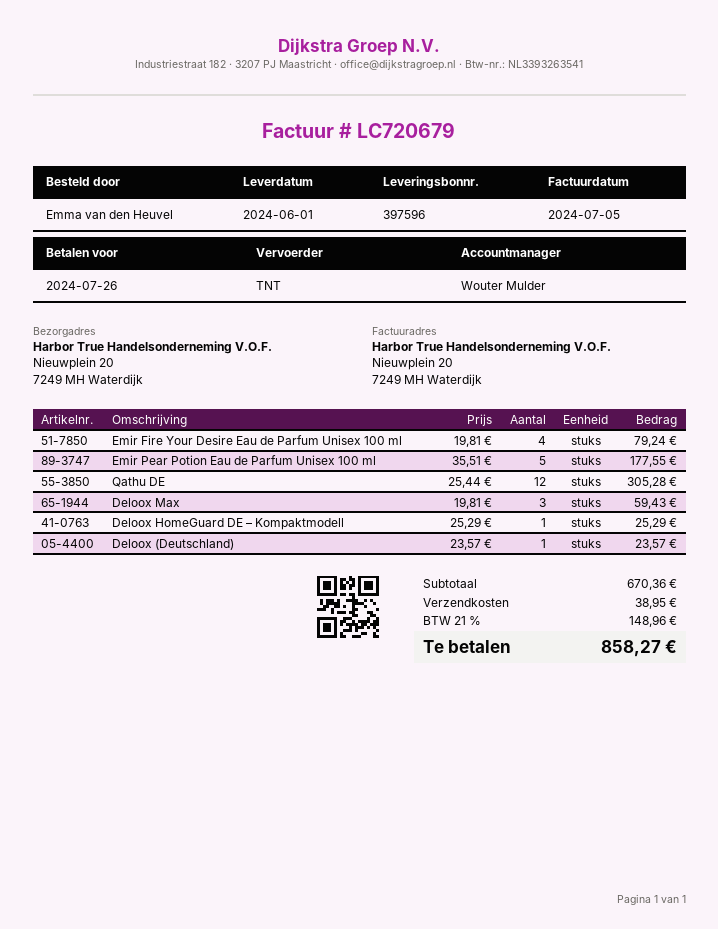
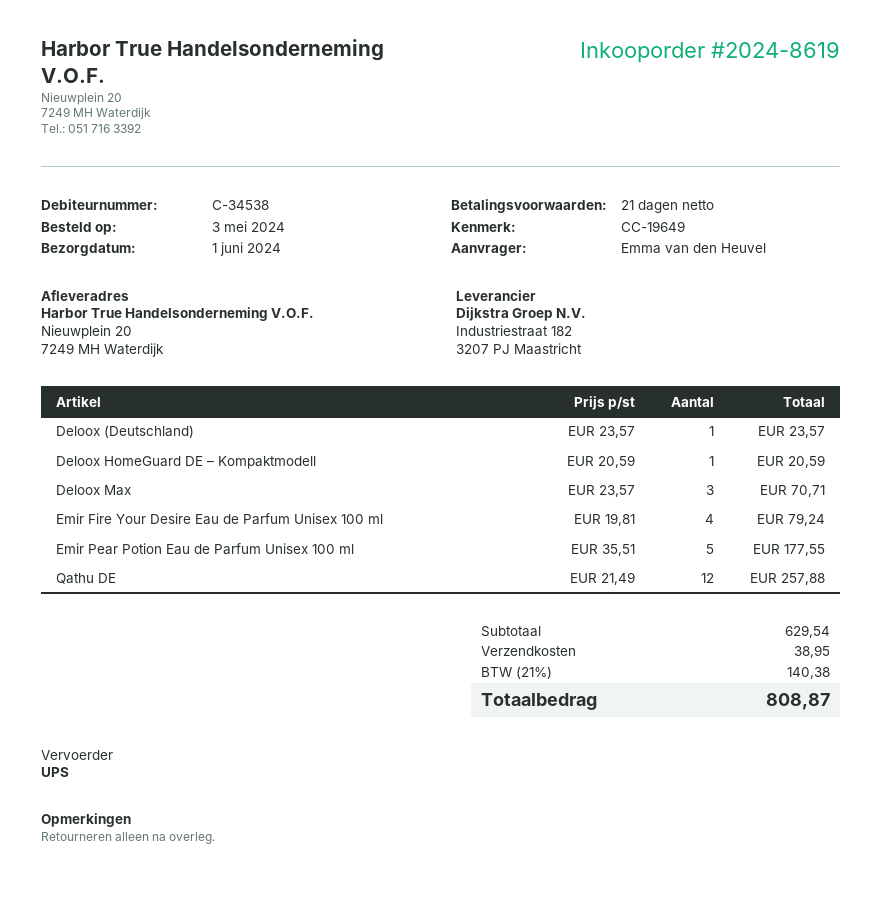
shipping method: TNT -> UPS
Qathu DE: 12 x 25.44 = 305.28 -> 12 x 21.49 = 257.88
Deloox Max: 3 x 19.81 = 59.43 -> 3 x 23.57 = 70.71
Deloox HomeGuard DE – Kompaktmodell: 1 x 25.29 = 25.29 -> 1 x 20.59 = 20.59
subtotal: 670.36 -> 629.54
tax: 21% = 148.96 -> 21% = 140.38
total: 858.27 -> 808.87

